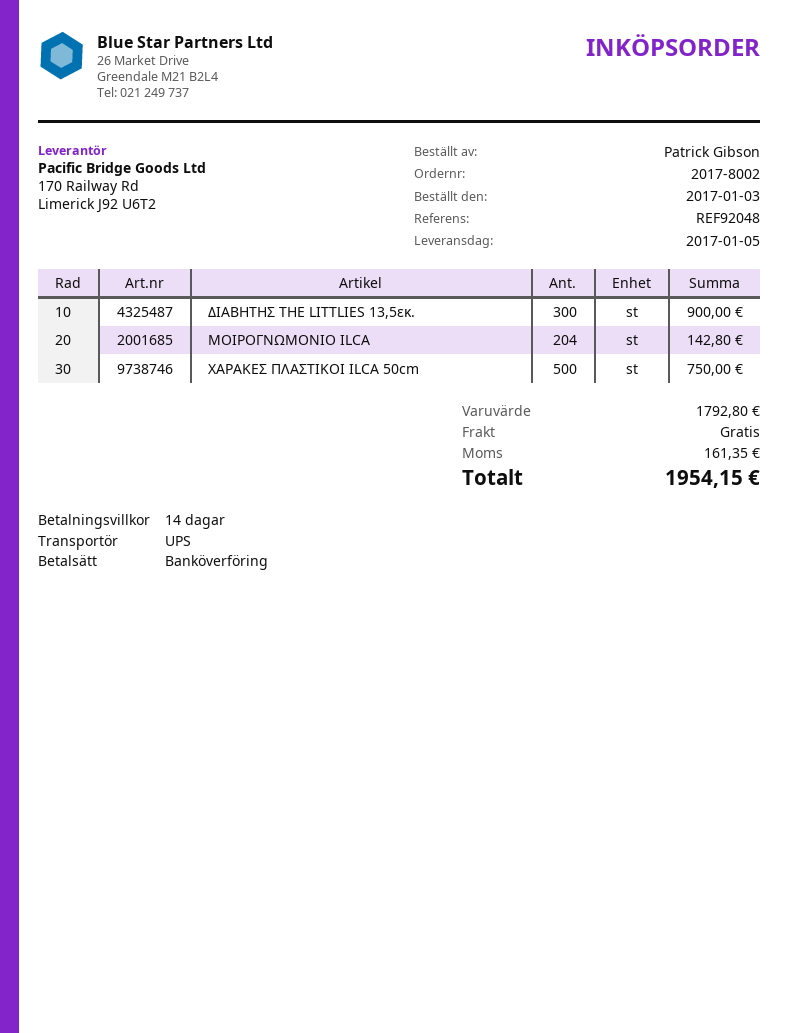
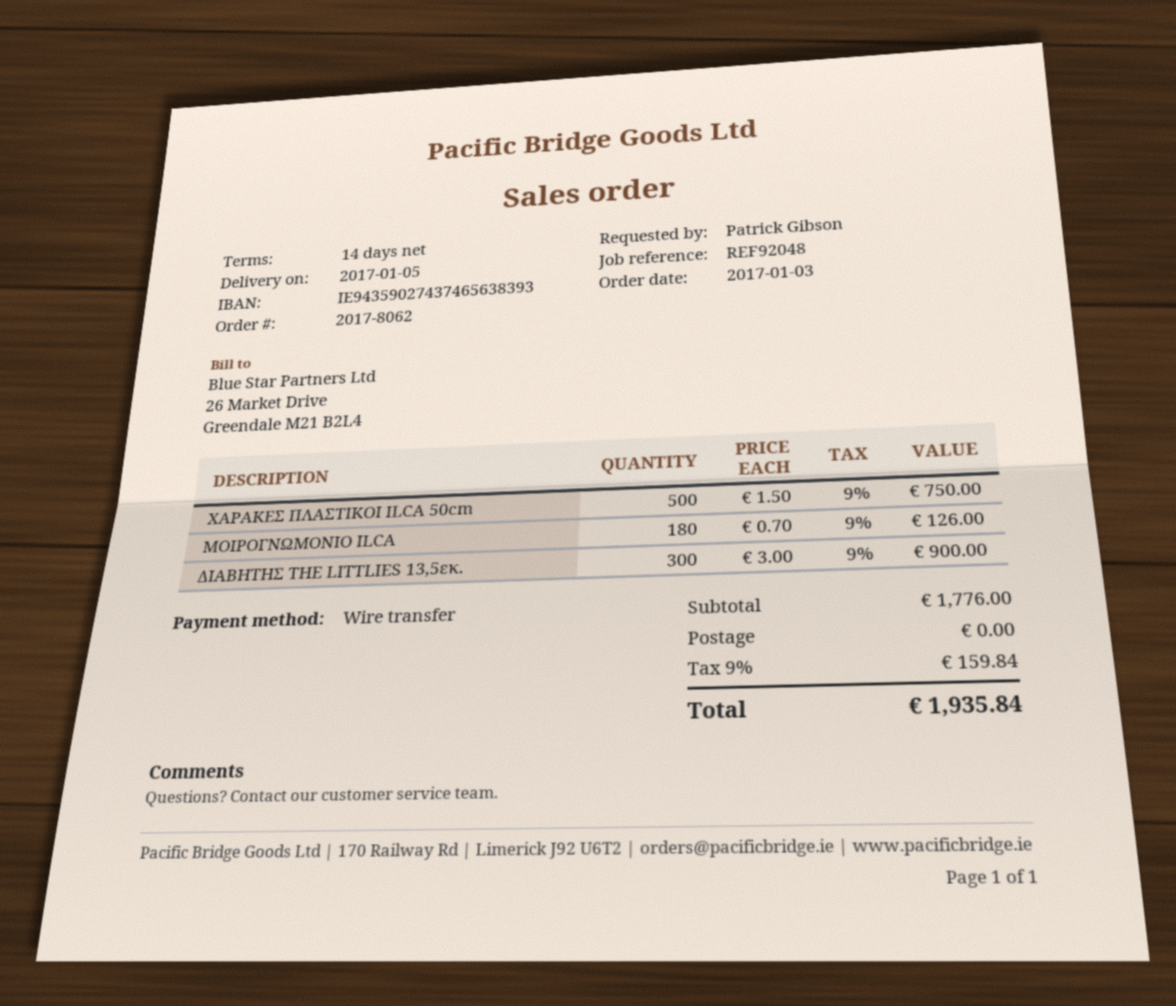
order number: 2017-8002 -> 2017-8062
ΜΟΙΡΟΓΝΩΜΟΝΙΟ ILCA: 204 for 142.80 -> 180 for 126.00
subtotal: 1792.80 -> 1776.00
tax: 161.35 -> 159.84
total: 1954.15 -> 1935.84

